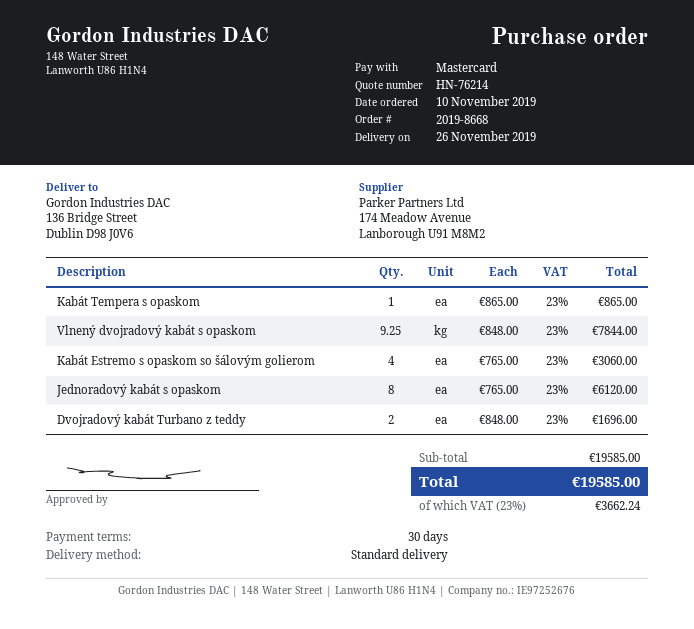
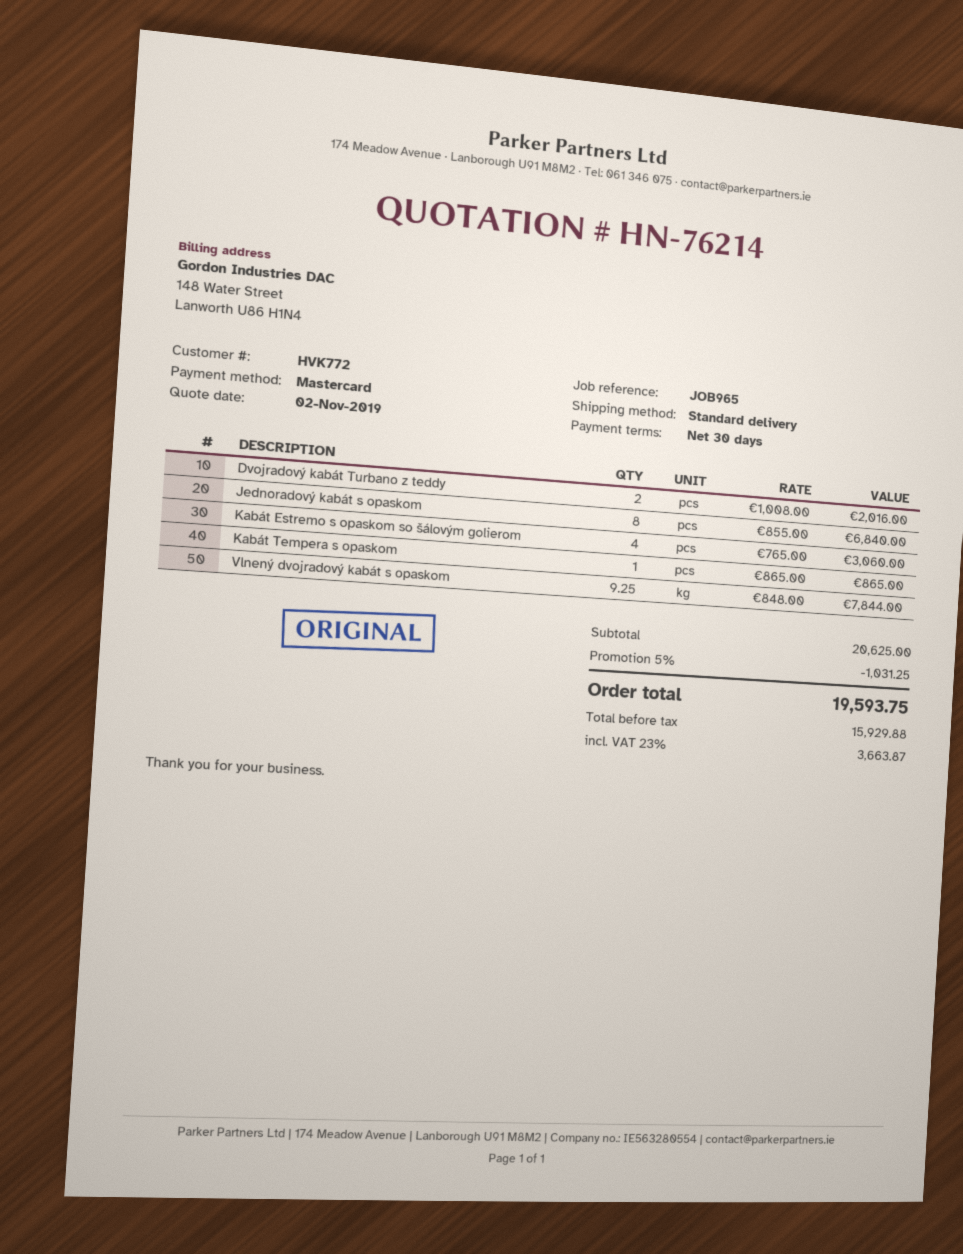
Jednoradový kabát s opaskom: 8 x 765.00 = 6120.00 -> 8 x 855.00 = 6840.00
Dvojradový kabát Turbano z teddy: 2 x 848.00 = 1696.00 -> 2 x 1008.00 = 2016.00
subtotal: 19585.00 -> 20625.00
discount: none -> 5% = 1031.25
tax: 23% = 3662.24 -> 23% = 3663.87
total: 19585.00 -> 19593.75

